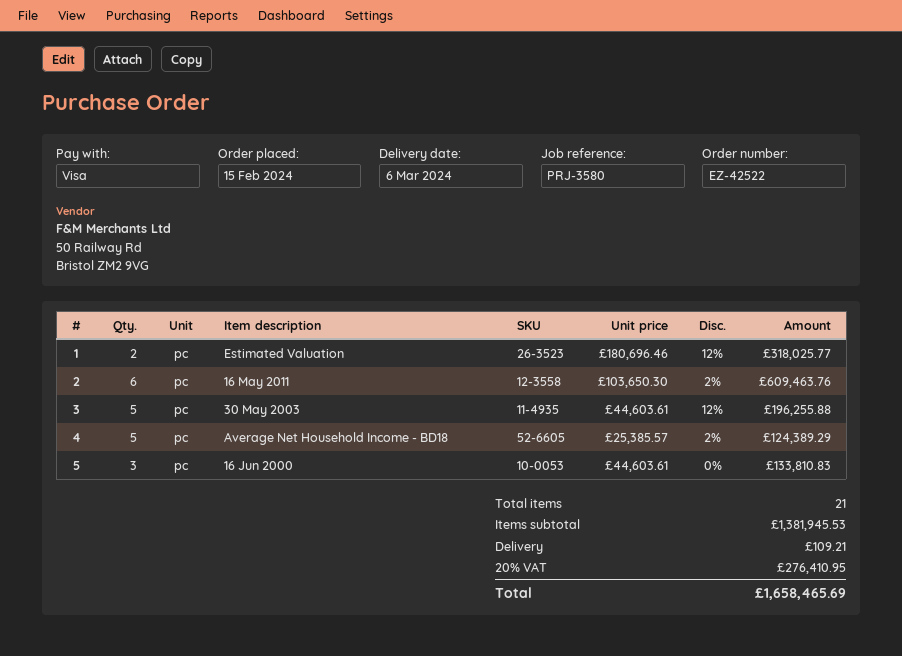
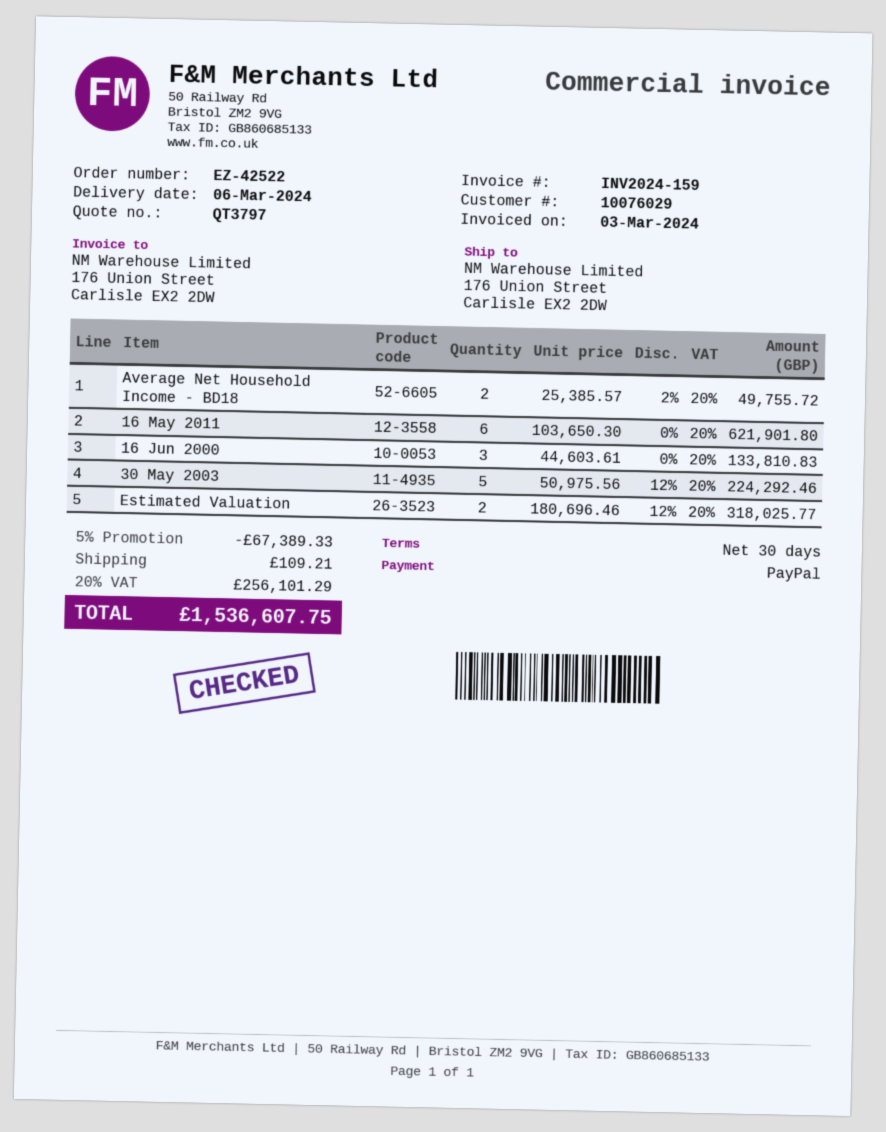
payment method: Visa -> PayPal
16 May 2011: 6 x 103650.30 - 2% = 609463.76 -> 6 x 103650.30 = 621901.80
30 May 2003: 5 x 44603.61 - 12% = 196255.88 -> 5 x 50975.56 - 12% = 224292.46
Average Net Household Income - BD18: 5 x 25385.57 - 2% = 124389.29 -> 2 x 25385.57 - 2% = 49755.72
discount: none -> 5% = 67389.33
tax: 20% = 276410.95 -> 20% = 256101.29
total: 1658465.69 -> 1536607.75

